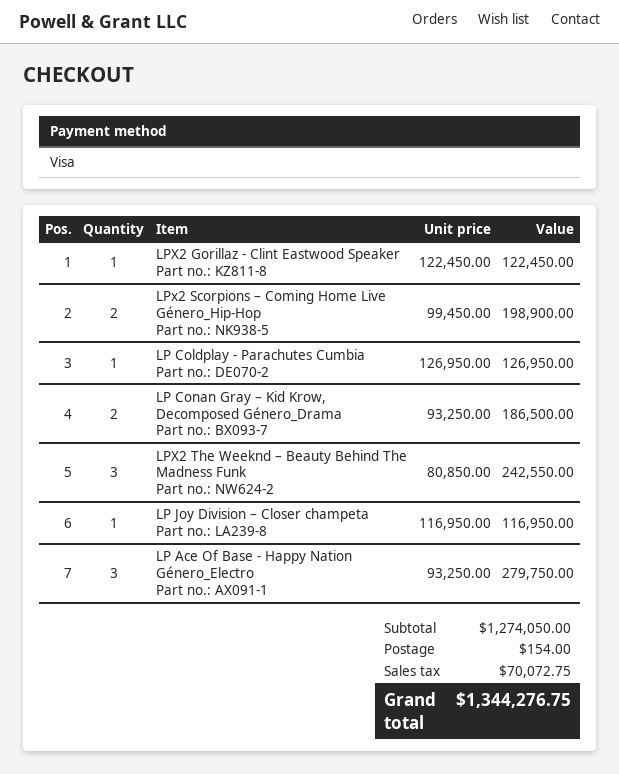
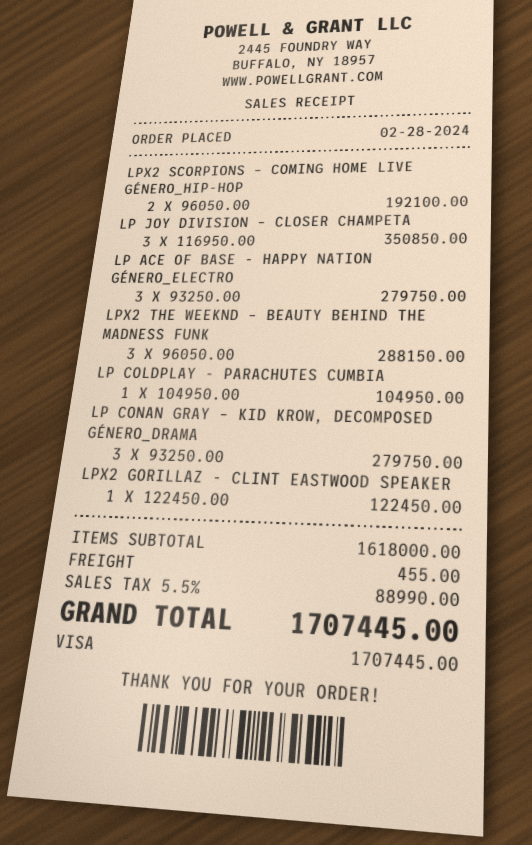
LPx2 Scorpions – Coming Home Live Género_Hip-Hop: 2 x 99450.00 = 198900.00 -> 2 x 96050.00 = 192100.00
LP Coldplay - Parachutes Cumbia: 1 x 126950.00 = 126950.00 -> 1 x 104950.00 = 104950.00
LP Conan Gray – Kid Krow, Decomposed Género_Drama: 2 x 93250.00 = 186500.00 -> 3 x 93250.00 = 279750.00
LPX2 The Weeknd – Beauty Behind The Madness Funk: 3 x 80850.00 = 242550.00 -> 3 x 96050.00 = 288150.00
LP Joy Division – Closer champeta: 1 x 116950.00 = 116950.00 -> 3 x 116950.00 = 350850.00
subtotal: 1274050.00 -> 1618000.00
shipping: 154.00 -> 455.00
tax: 70072.75 -> 88990.00
total: 1344276.75 -> 1707445.00

